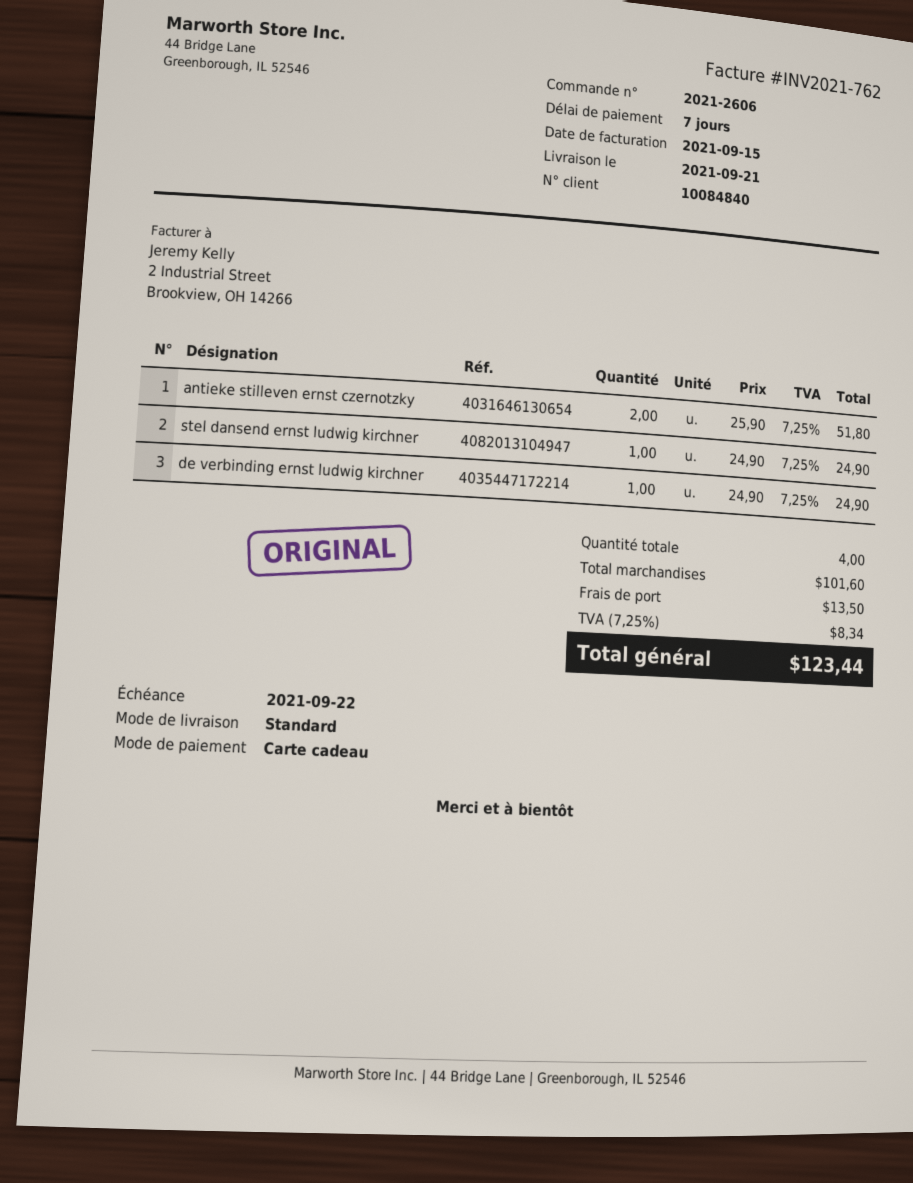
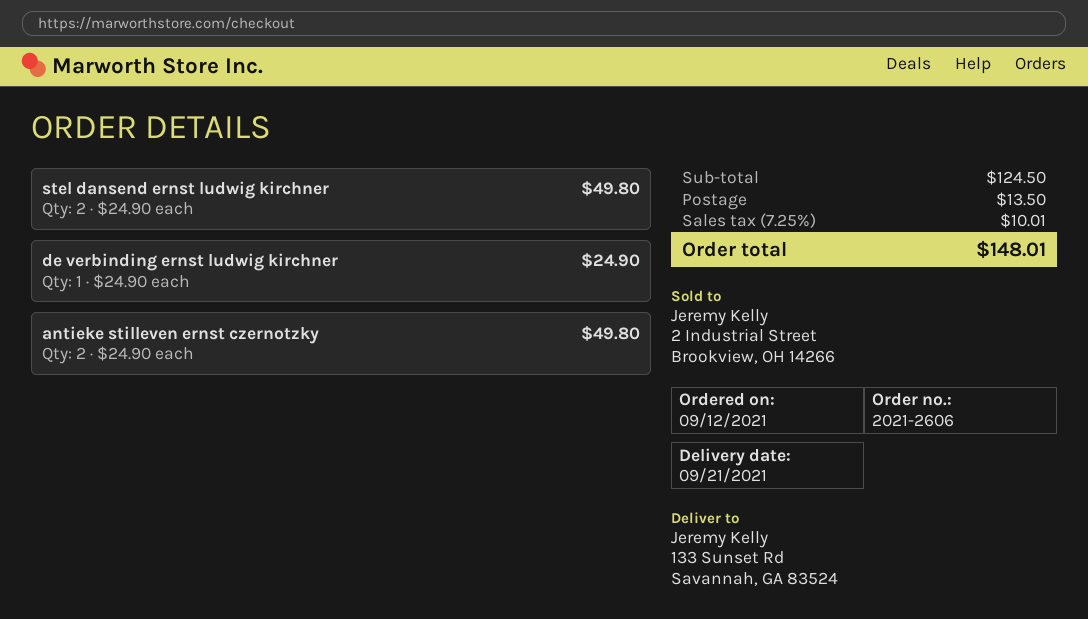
antieke stilleven ernst czernotzky: 2 x 25.90 = 51.80 -> 2 x 24.90 = 49.80
stel dansend ernst ludwig kirchner: 1 x 24.90 = 24.90 -> 2 x 24.90 = 49.80
subtotal: 101.60 -> 124.50
tax: 7.25% = 8.34 -> 7.25% = 10.01
total: 123.44 -> 148.01

